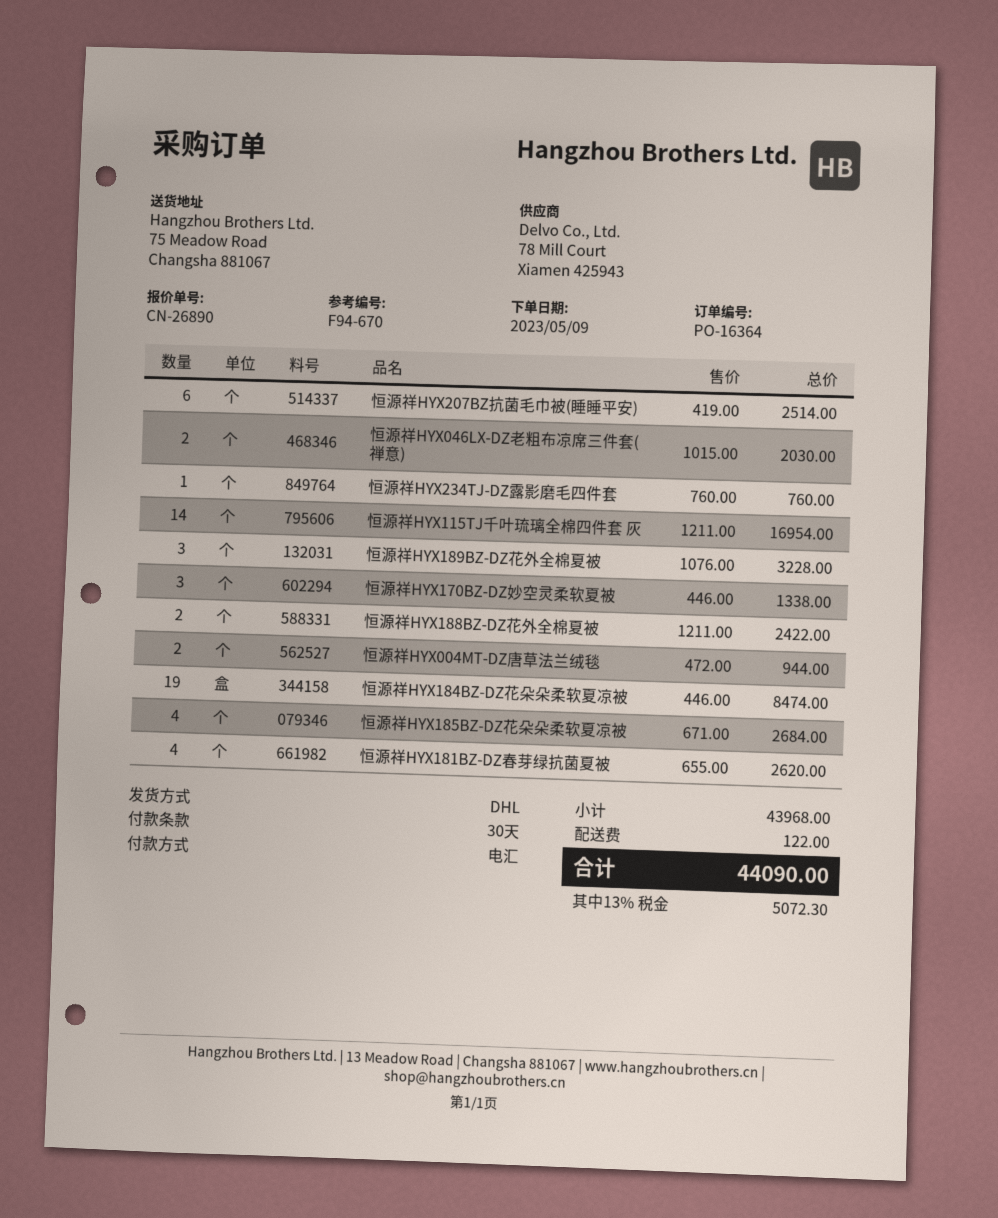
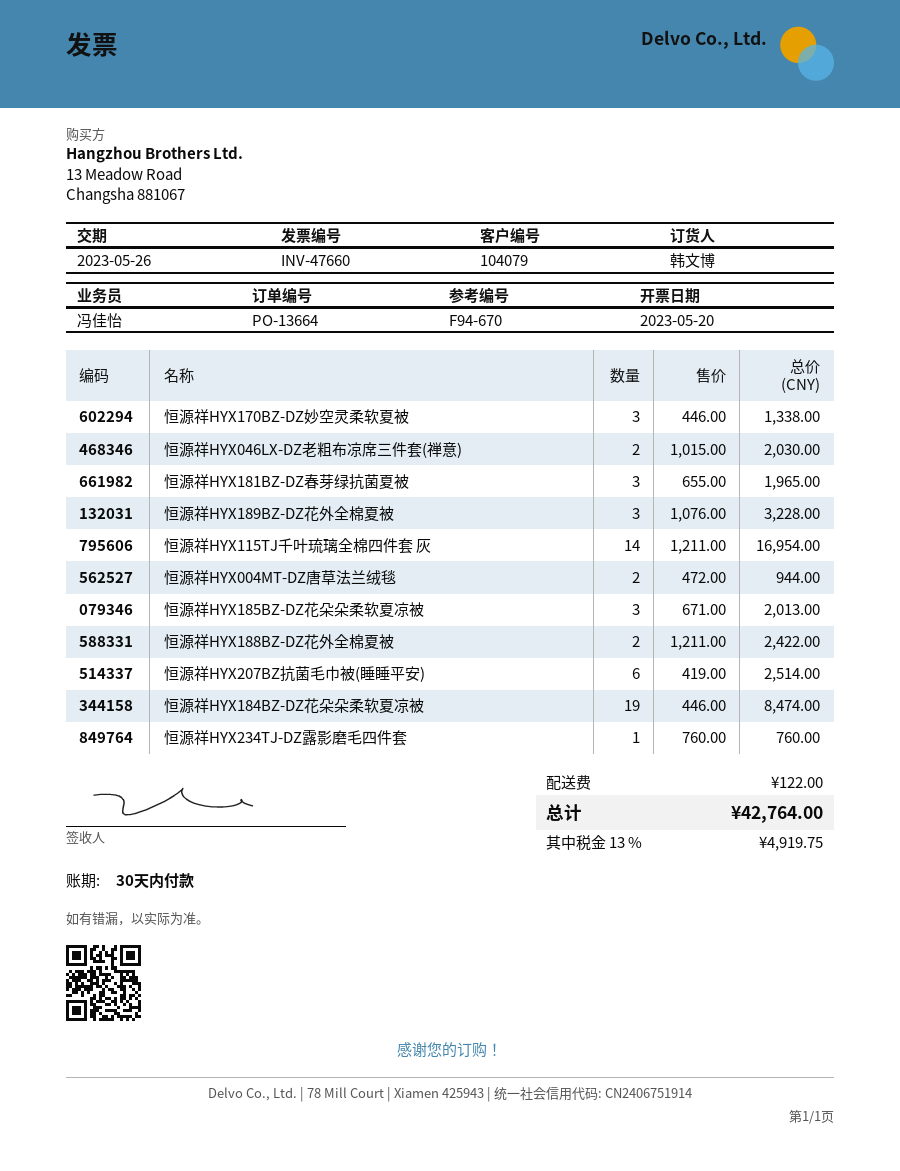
order number: PO-16364 -> PO-13664
恒源祥HYX185BZ-DZ花朵朵柔软夏凉被: 4 x 671.00 = 2684.00 -> 3 x 671.00 = 2013.00
恒源祥HYX181BZ-DZ春芽绿抗菌夏被: 4 x 655.00 = 2620.00 -> 3 x 655.00 = 1965.00
tax: 13% = 5072.30 -> 13% = 4919.75
total: 44090.00 -> 42764.00

